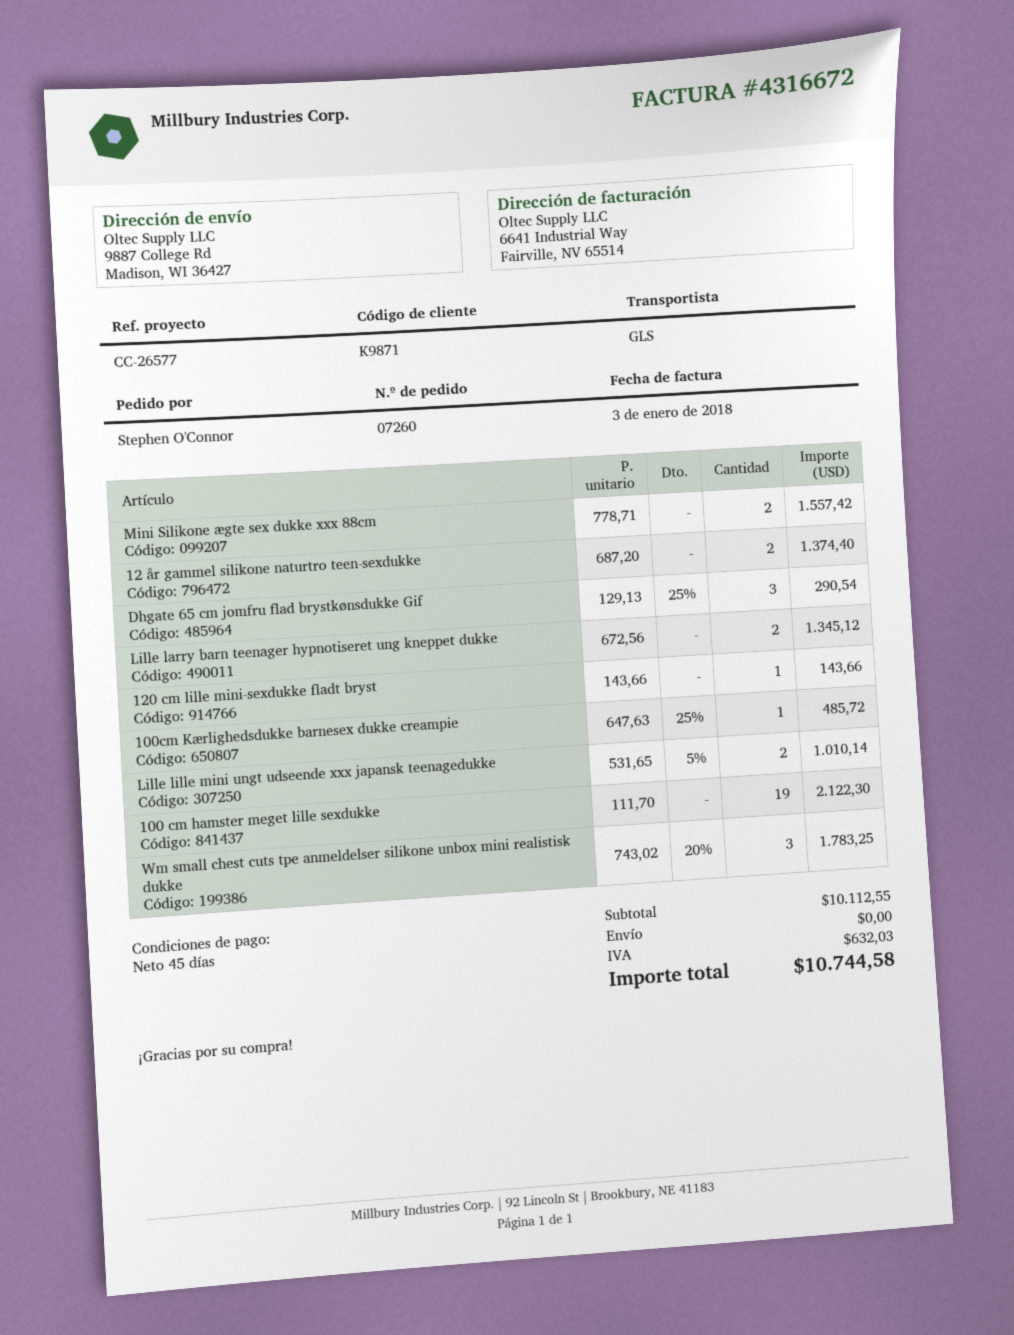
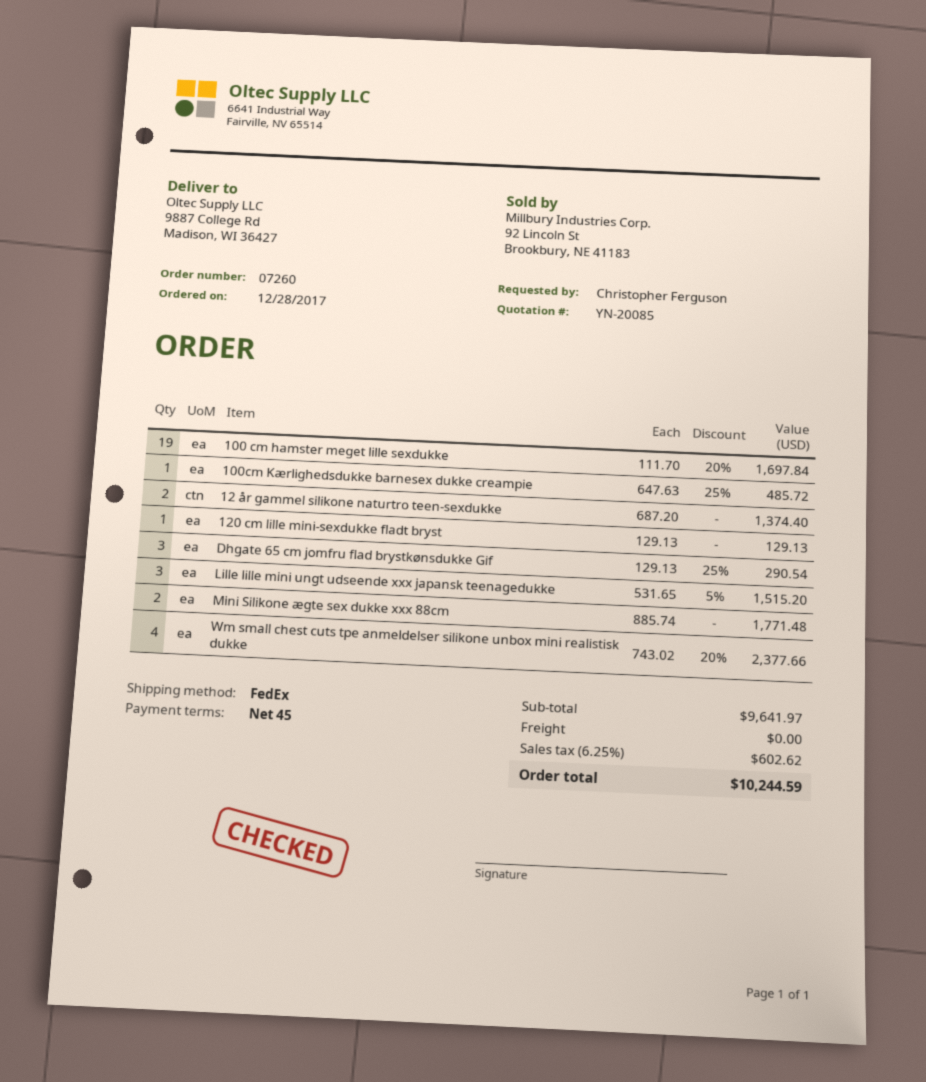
ordered by: Stephen O'Connor -> Christopher Ferguson
shipping method: GLS -> FedEx
Mini Silikone ægte sex dukke xxx 88cm: 2 x 778.71 = 1557.42 -> 2 x 885.74 = 1771.48
Lille larry barn teenager hypnotiseret ung kneppet dukke: 2 x 672.56 = 1345.12 -> none
120 cm lille mini-sexdukke fladt bryst: 1 x 143.66 = 143.66 -> 1 x 129.13 = 129.13
Lille lille mini ungt udseende xxx japansk teenagedukke: 2 x 531.65 - 5% = 1010.14 -> 3 x 531.65 - 5% = 1515.20
100 cm hamster meget lille sexdukke: 19 x 111.70 = 2122.30 -> 19 x 111.70 - 20% = 1697.84
Wm small chest cuts tpe anmeldelser silikone unbox mini realistisk dukke: 3 x 743.02 - 20% = 1783.25 -> 4 x 743.02 - 20% = 2377.66
subtotal: 10112.55 -> 9641.97
tax: 632.03 -> 602.62
total: 10744.58 -> 10244.59

